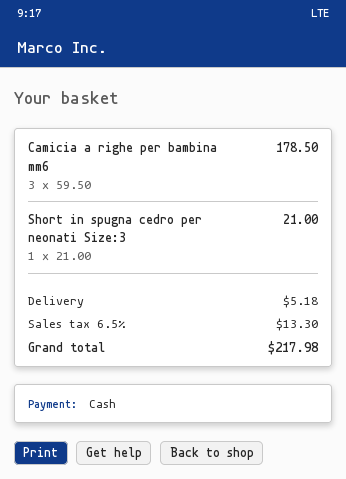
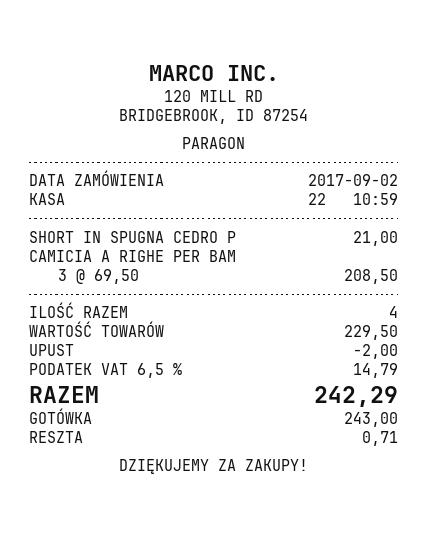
Camicia a righe per bambina mm6: 3 x 59.50 = 178.50 -> 3 x 69.50 = 208.50
discount: none -> 2.00
shipping: 5.18 -> none
tax: 6.5% = 13.30 -> 6.5% = 14.79
total: 217.98 -> 242.29

